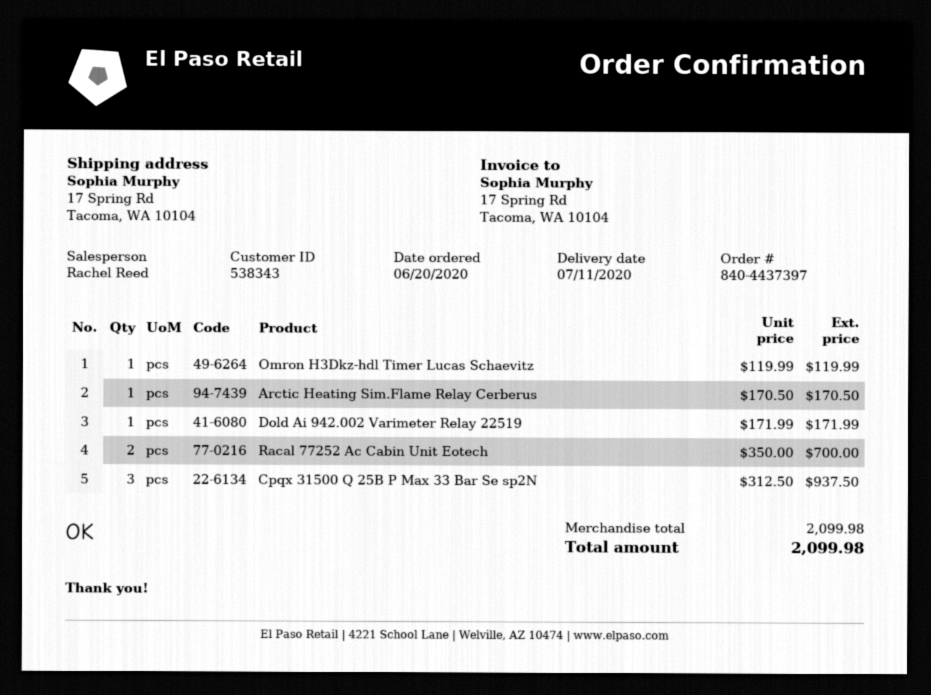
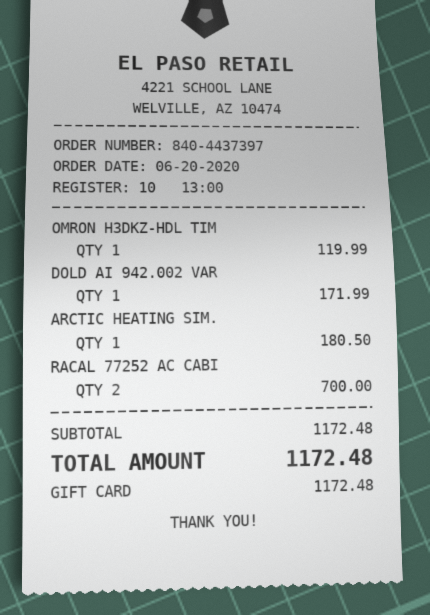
Arctic Heating Sim.Flame Relay Cerberus: 1 for 170.50 -> 1 for 180.50
Cpqx 31500 Q 25B P Max 33 Bar Se sp2N: 3 for 937.50 -> none
subtotal: 2099.98 -> 1172.48
total: 2099.98 -> 1172.48

